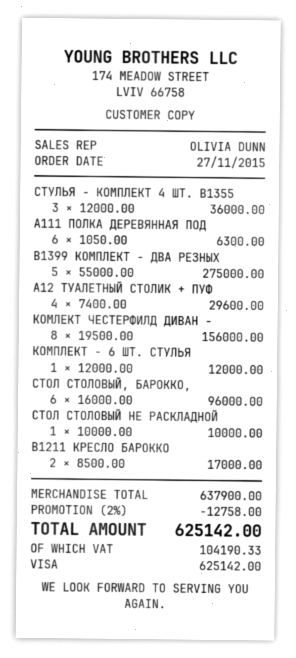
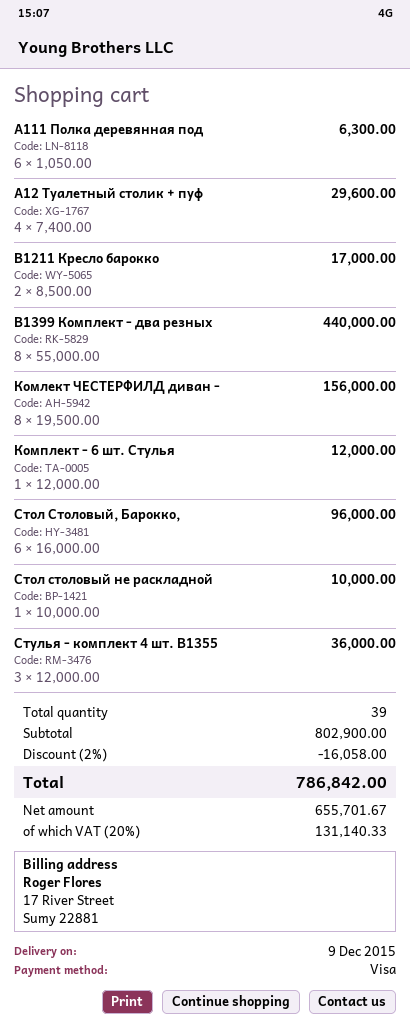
В1399 КОМПЛЕКТ - ДВА РЕЗНЫХ: 5 x 55000.00 = 275000.00 -> 8 x 55000.00 = 440000.00
subtotal: 637900.00 -> 802900.00
discount: 2% = 12758.00 -> 2% = 16058.00
tax: 104190.33 -> 131140.33
total: 625142.00 -> 786842.00

